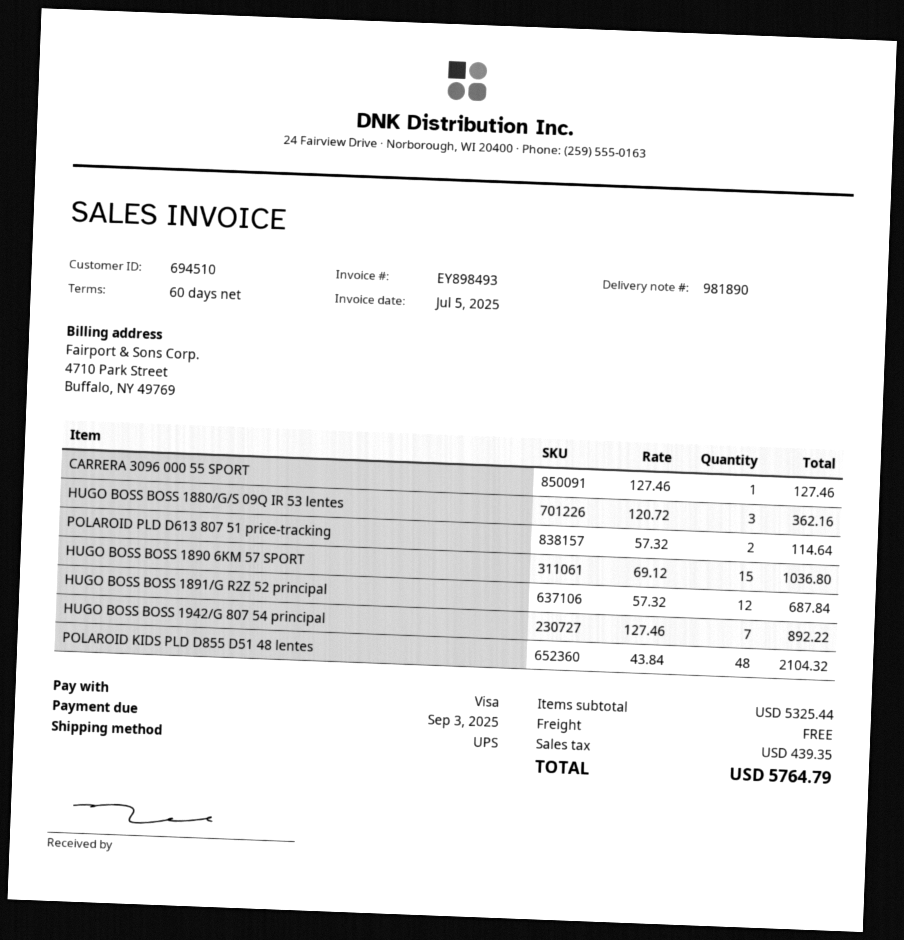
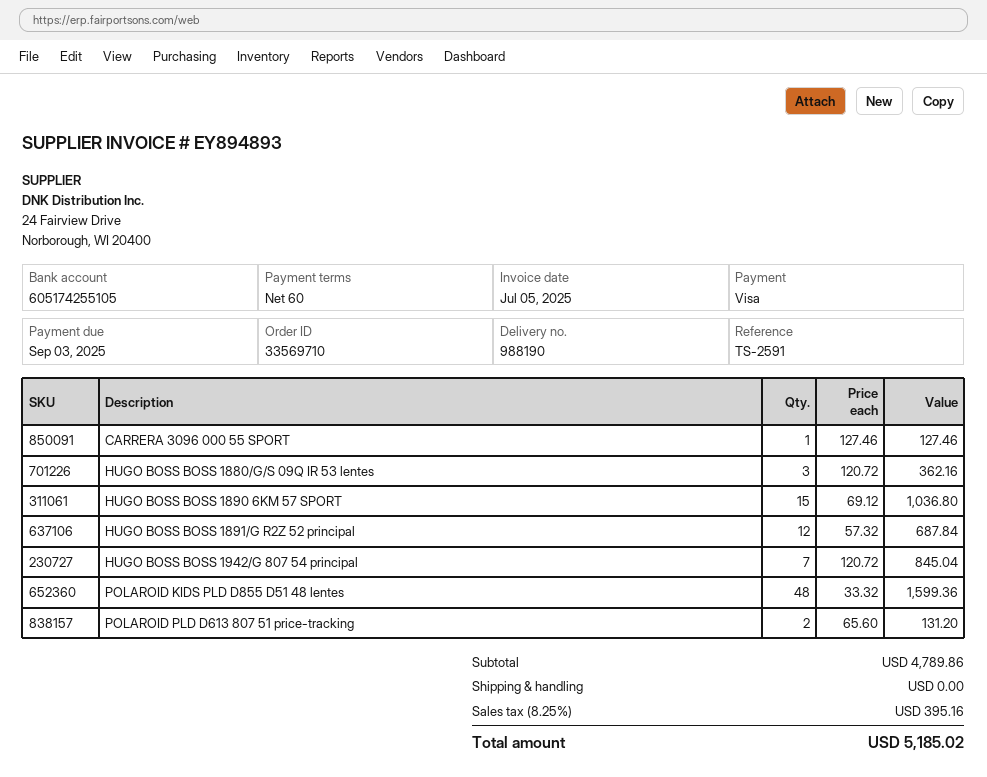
delivery note number: 981890 -> 988190
invoice number: EY898493 -> EY894893
POLAROID PLD D613 807 51 price-tracking: 2 x 57.32 = 114.64 -> 2 x 65.60 = 131.20
HUGO BOSS BOSS 1942/G 807 54 principal: 7 x 127.46 = 892.22 -> 7 x 120.72 = 845.04
POLAROID KIDS PLD D855 D51 48 lentes: 48 x 43.84 = 2104.32 -> 48 x 33.32 = 1599.36
subtotal: 5325.44 -> 4789.86
tax: 439.35 -> 395.16
total: 5764.79 -> 5185.02

